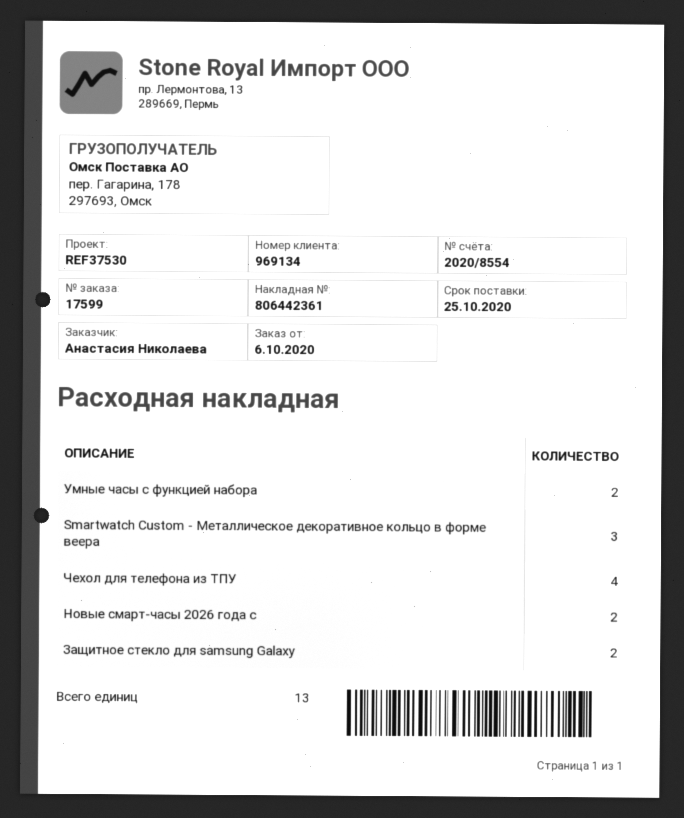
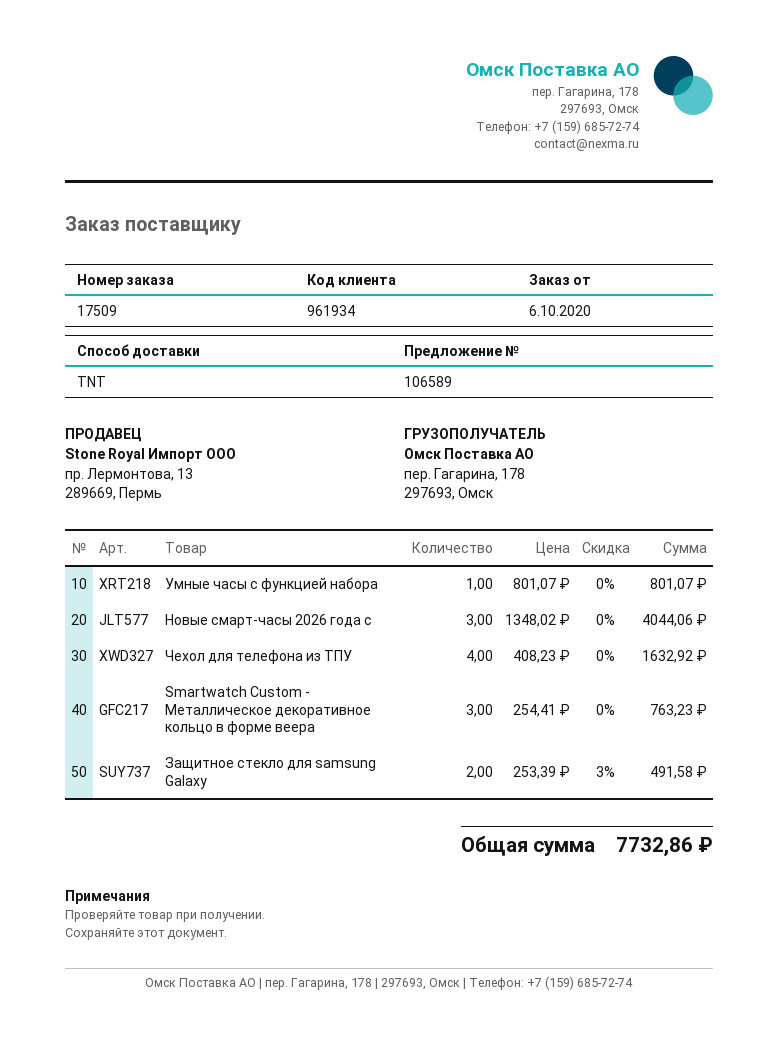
order number: 17599 -> 17509
customer number: 969134 -> 961934
Умные часы с функцией набора: 2 -> 1
Новые смарт-часы 2026 года с: 2 -> 3

